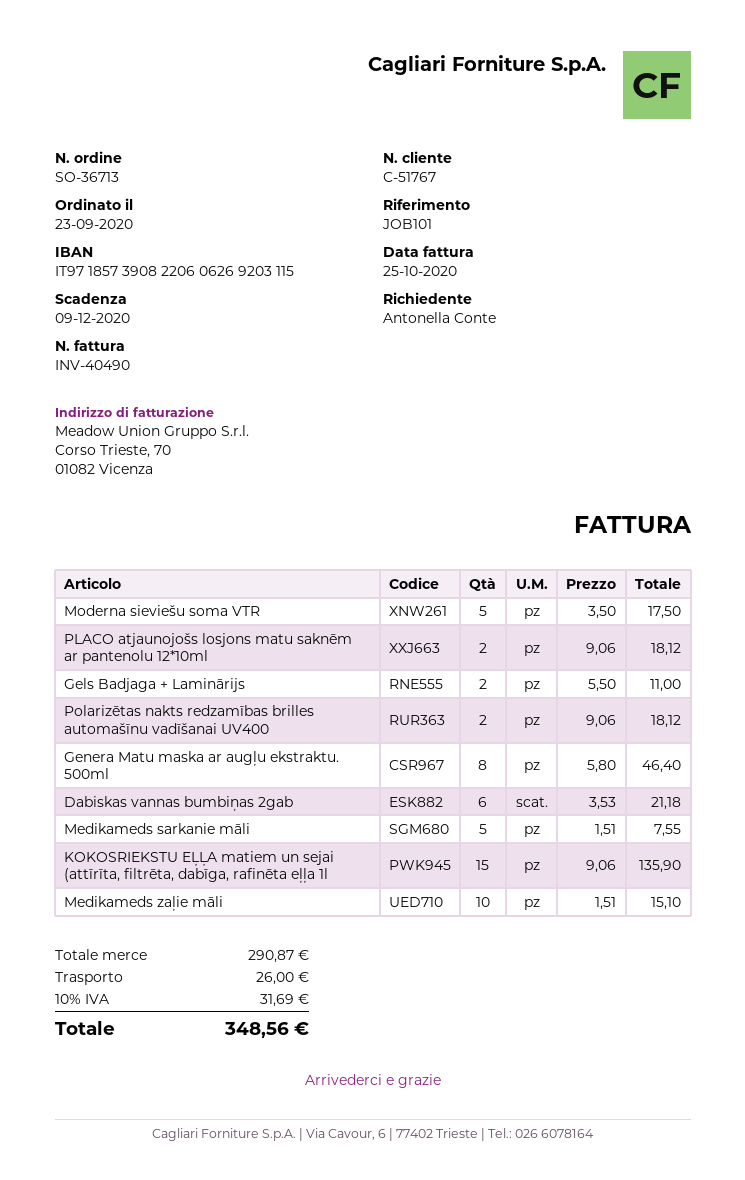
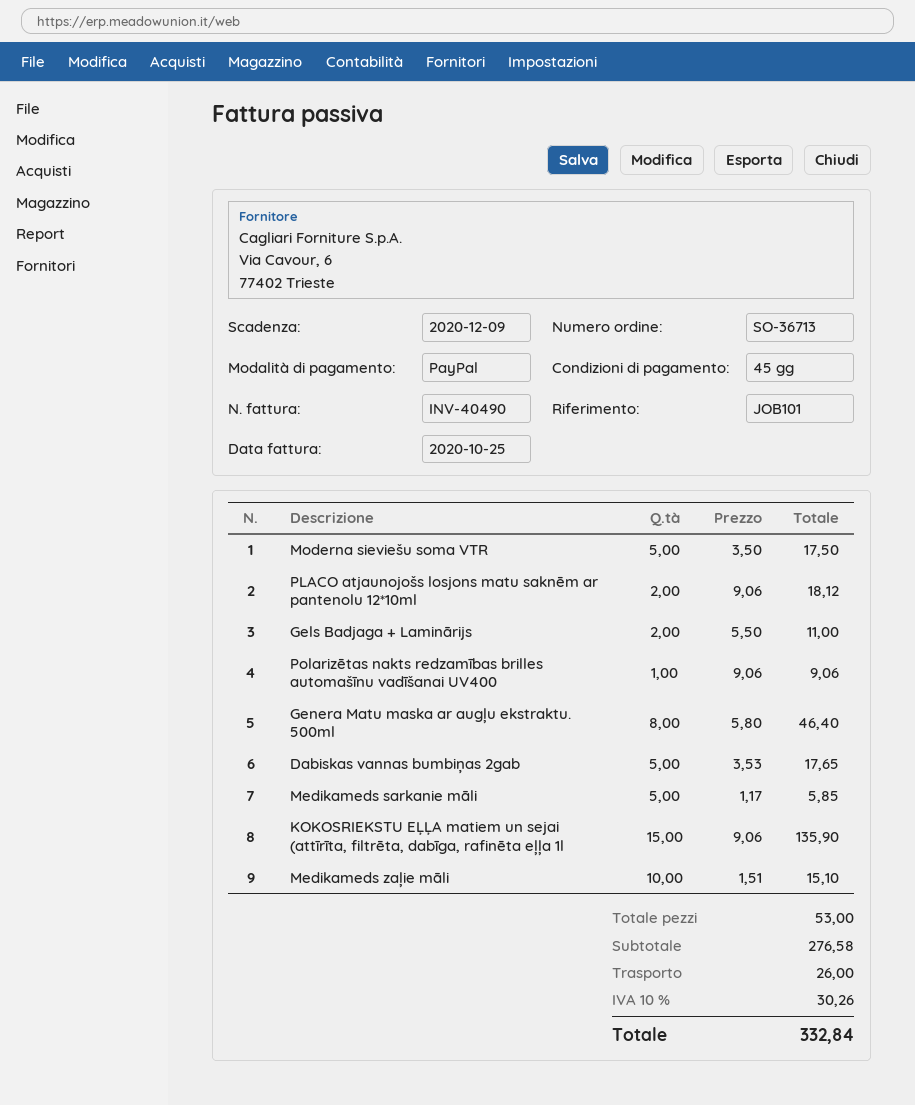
Polarizētas nakts redzamības brilles automašīnu vadīšanai UV400: 2 x 9.06 = 18.12 -> 1 x 9.06 = 9.06
Dabiskas vannas bumbiņas 2gab: 6 x 3.53 = 21.18 -> 5 x 3.53 = 17.65
Medikameds sarkanie māli: 5 x 1.51 = 7.55 -> 5 x 1.17 = 5.85
subtotal: 290.87 -> 276.58
tax: 10% = 31.69 -> 10% = 30.26
total: 348.56 -> 332.84

